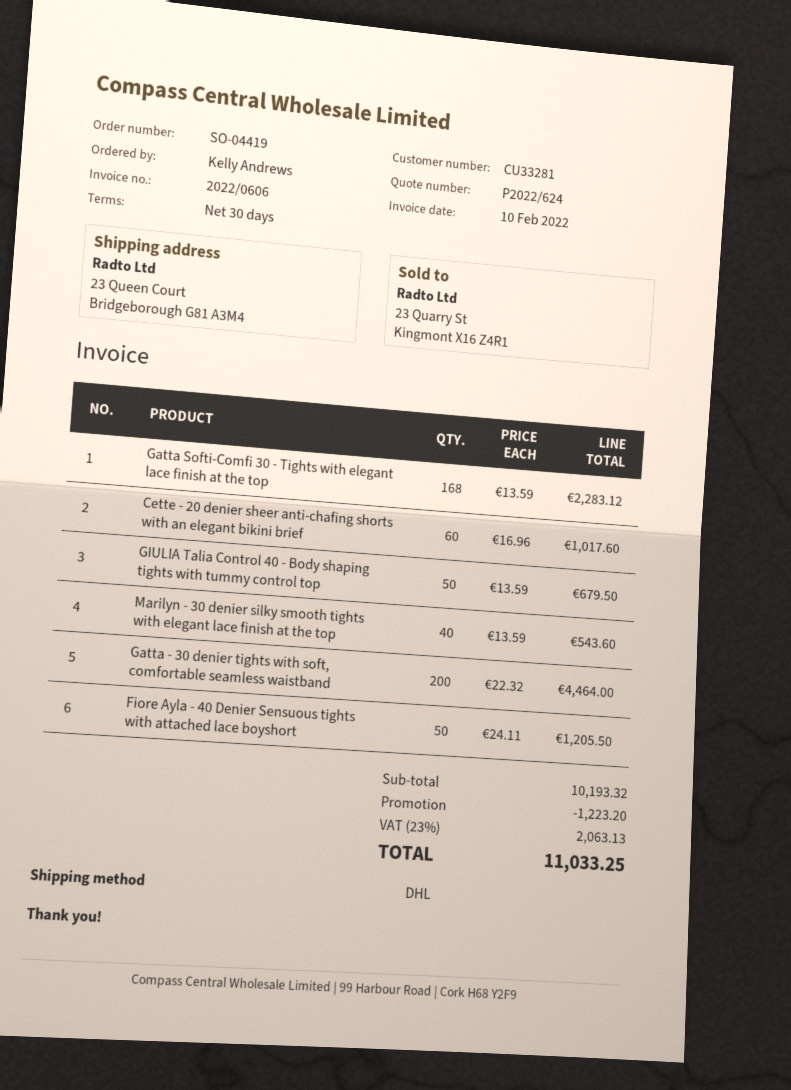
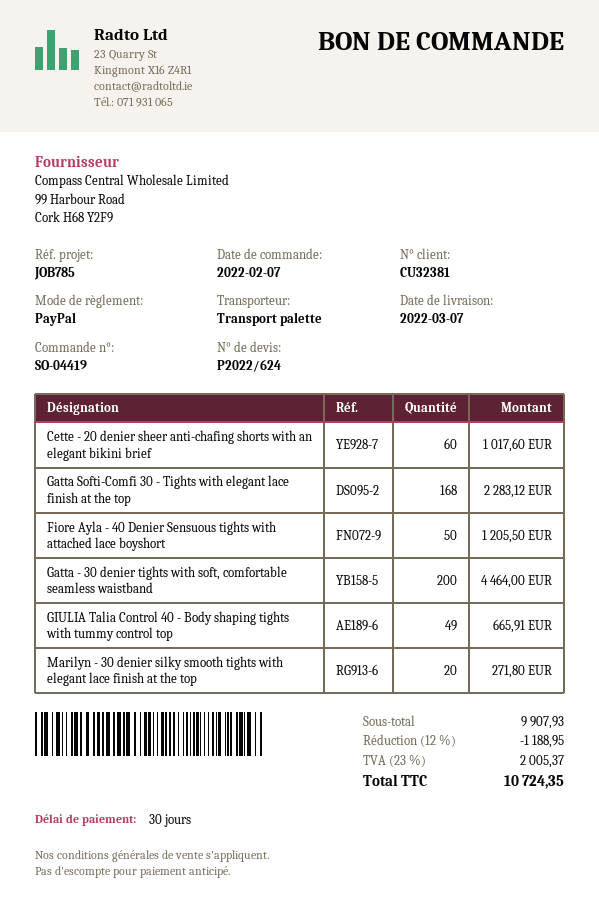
customer number: CU33281 -> CU32381
shipping method: DHL -> pallet freight
GIULIA Talia Control 40 - Body shaping tights with tummy control top: 50 for 679.50 -> 49 for 665.91
Marilyn - 30 denier silky smooth tights with elegant lace finish at the top: 40 for 543.60 -> 20 for 271.80
subtotal: 10193.32 -> 9907.93
discount: 1223.20 -> 1188.95
tax: 23% = 2063.13 -> 23% = 2005.37
total: 11033.25 -> 10724.35

